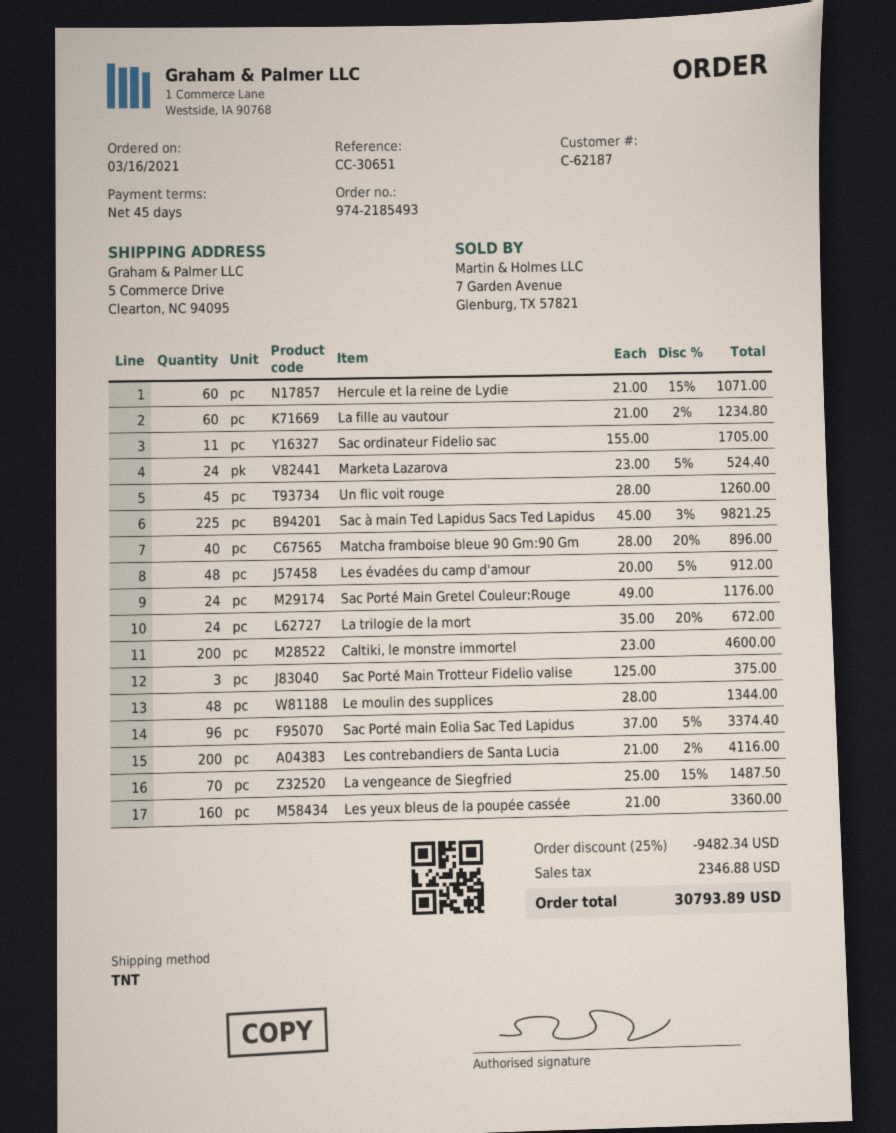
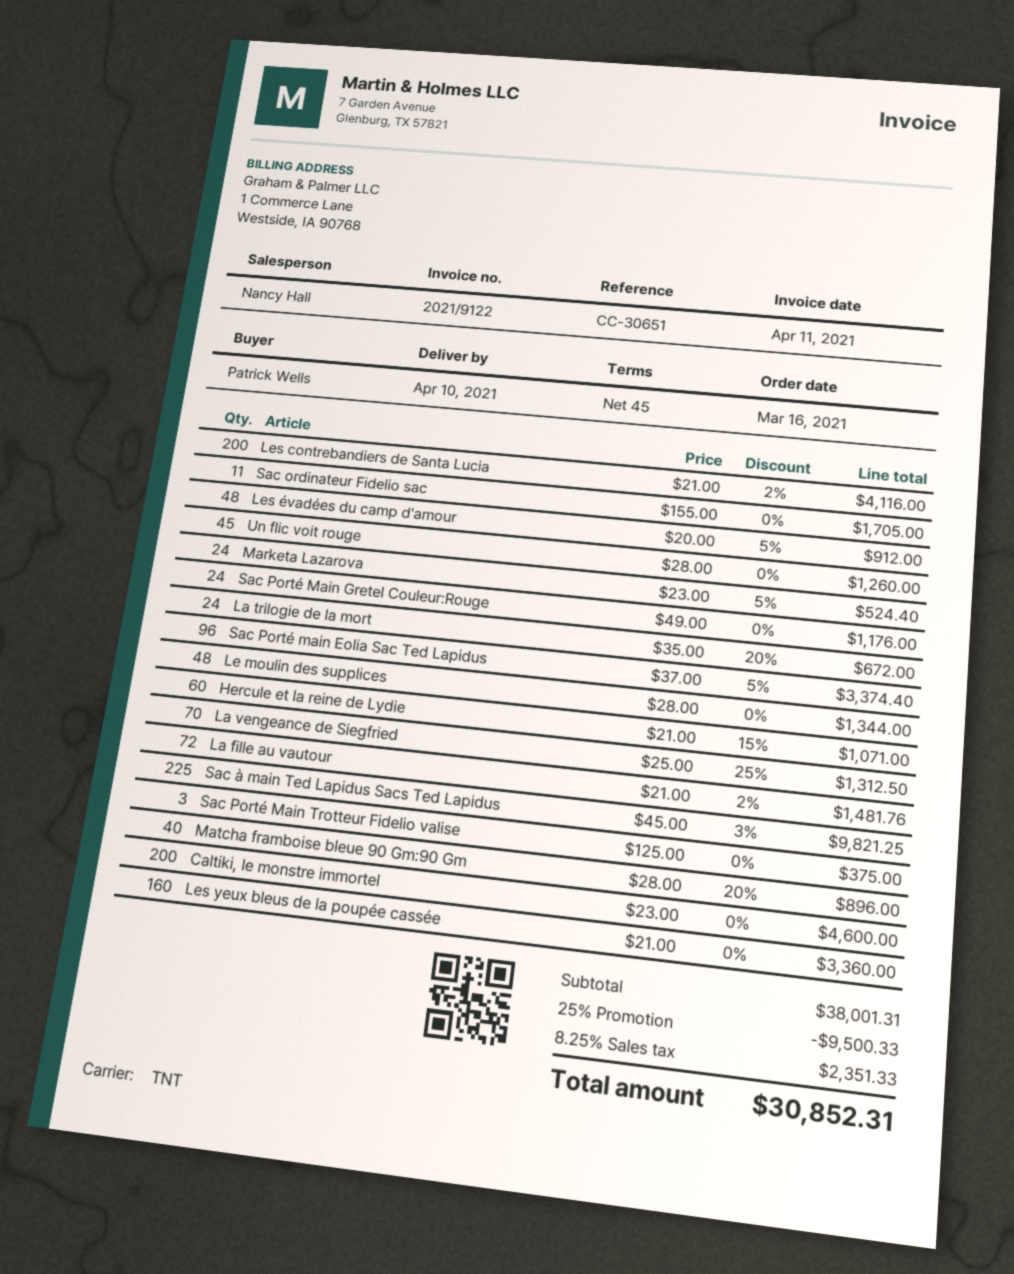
La fille au vautour: 60 x 21.00 - 2% = 1234.80 -> 72 x 21.00 - 2% = 1481.76
La vengeance de Siegfried: 70 x 25.00 - 15% = 1487.50 -> 70 x 25.00 - 25% = 1312.50
discount: 25% = 9482.34 -> 25% = 9500.33
tax: 2346.88 -> 2351.33
total: 30793.89 -> 30852.31

